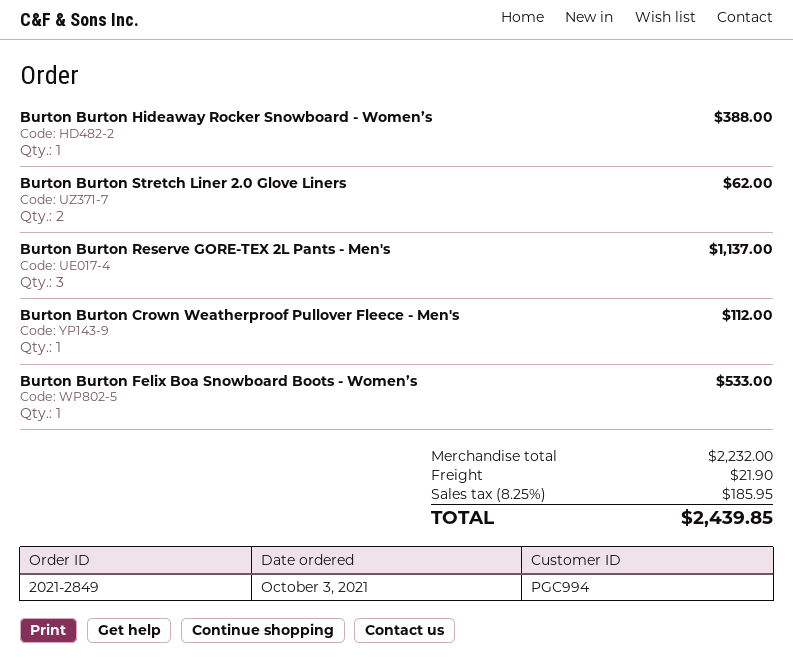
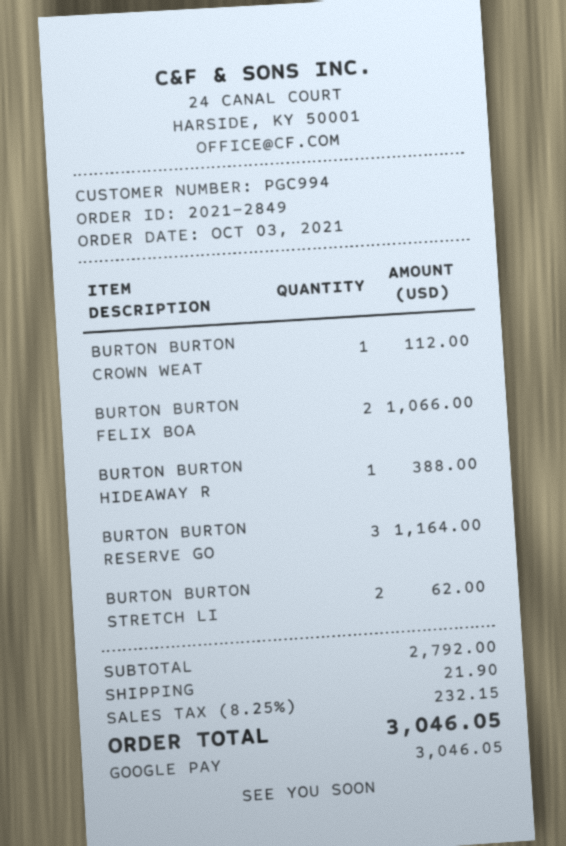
Burton Burton Reserve GORE-TEX 2L Pants - Men's: 3 for 1137.00 -> 3 for 1164.00
Burton Burton Felix Boa Snowboard Boots - Women’s: 1 for 533.00 -> 2 for 1066.00
subtotal: 2232.00 -> 2792.00
tax: 8.25% = 185.95 -> 8.25% = 232.15
total: 2439.85 -> 3046.05

